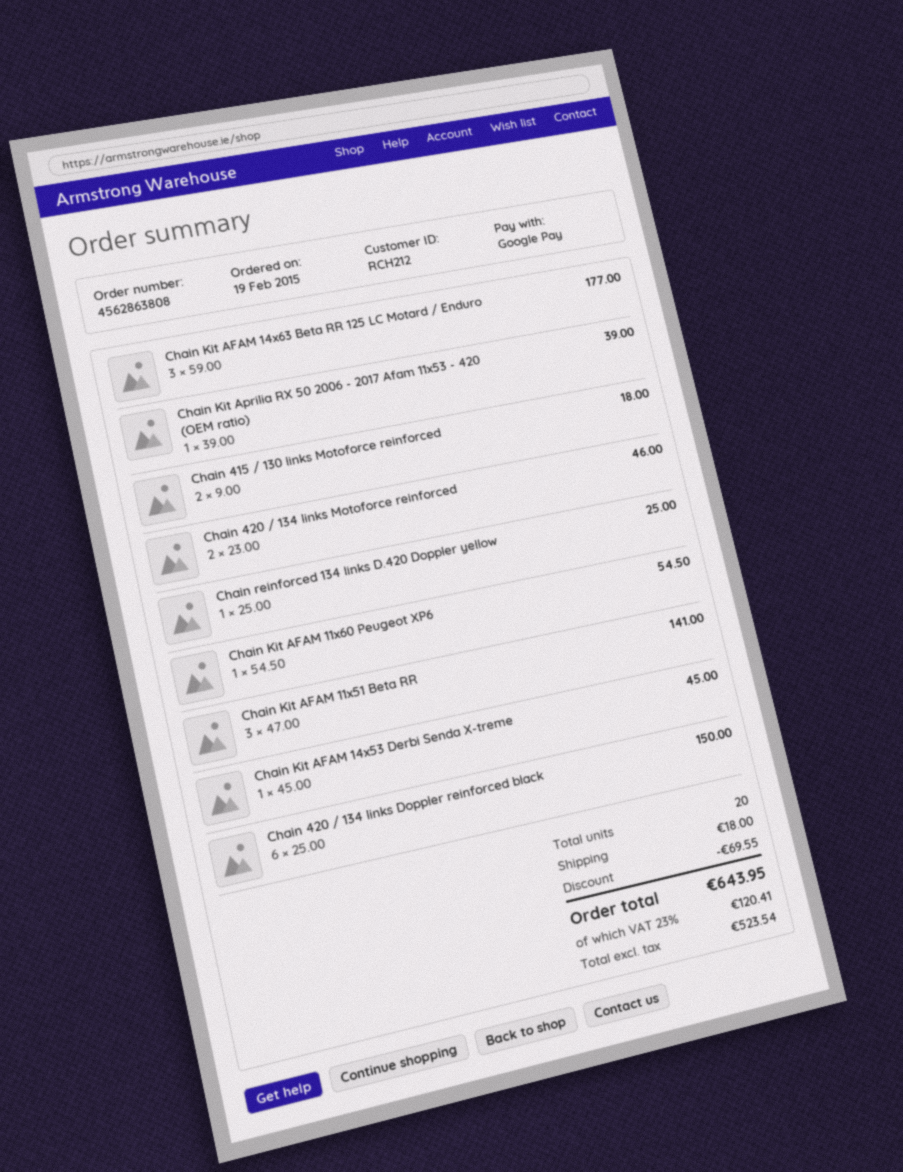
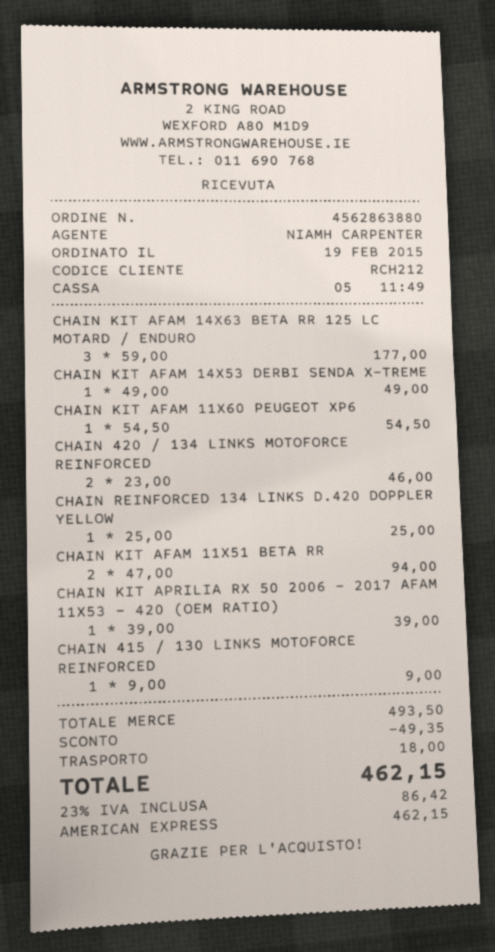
order number: 4562863808 -> 4562863880
payment method: Google Pay -> American Express
Chain 415 / 130 links Motoforce reinforced: 2 x 9.00 = 18.00 -> 1 x 9.00 = 9.00
Chain Kit AFAM 11x51 Beta RR: 3 x 47.00 = 141.00 -> 2 x 47.00 = 94.00
Chain Kit AFAM 14x53 Derbi Senda X-treme: 1 x 45.00 = 45.00 -> 1 x 49.00 = 49.00
Chain 420 / 134 links Doppler reinforced black: 6 x 25.00 = 150.00 -> none
discount: 69.55 -> 49.35
tax: 23% = 120.41 -> 23% = 86.42
total: 643.95 -> 462.15

